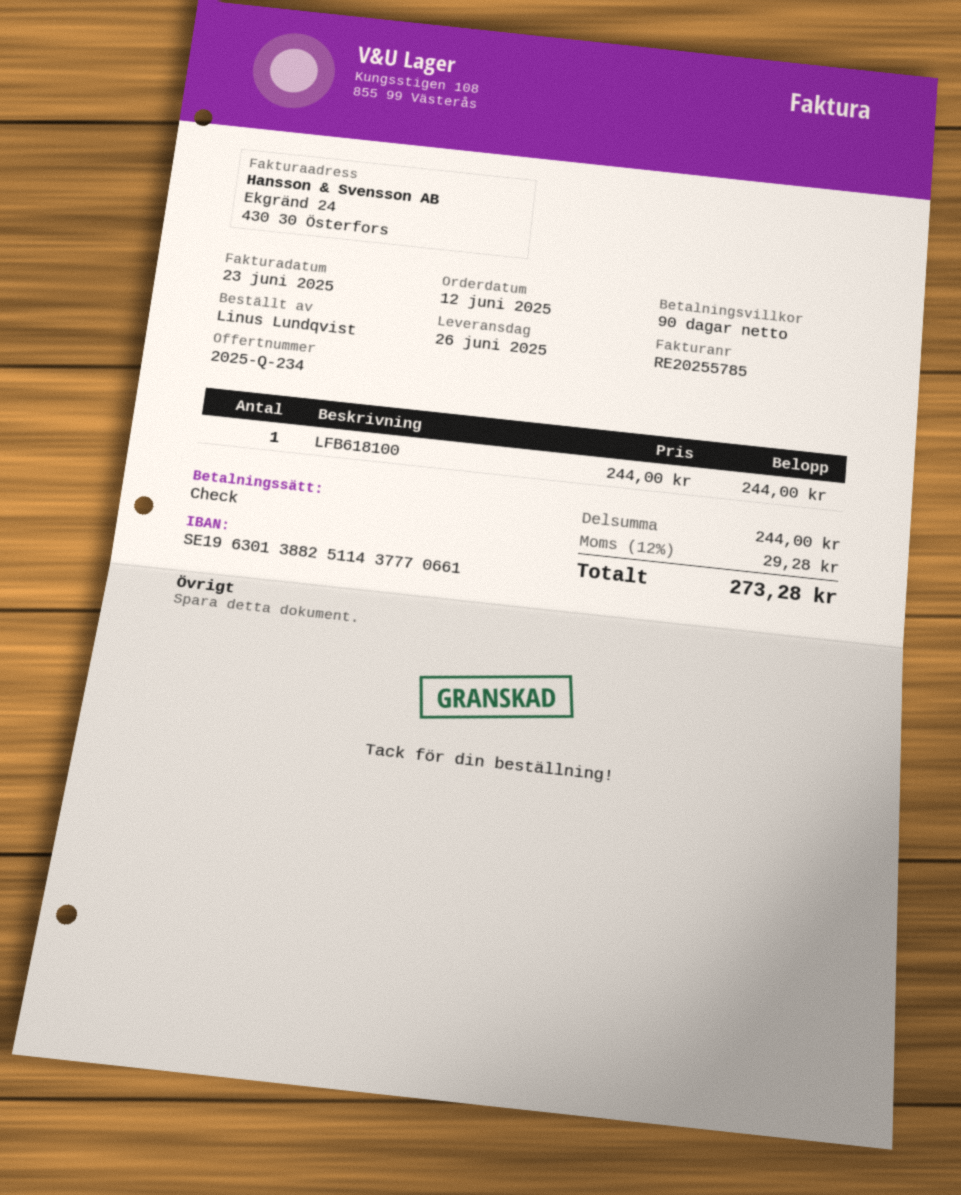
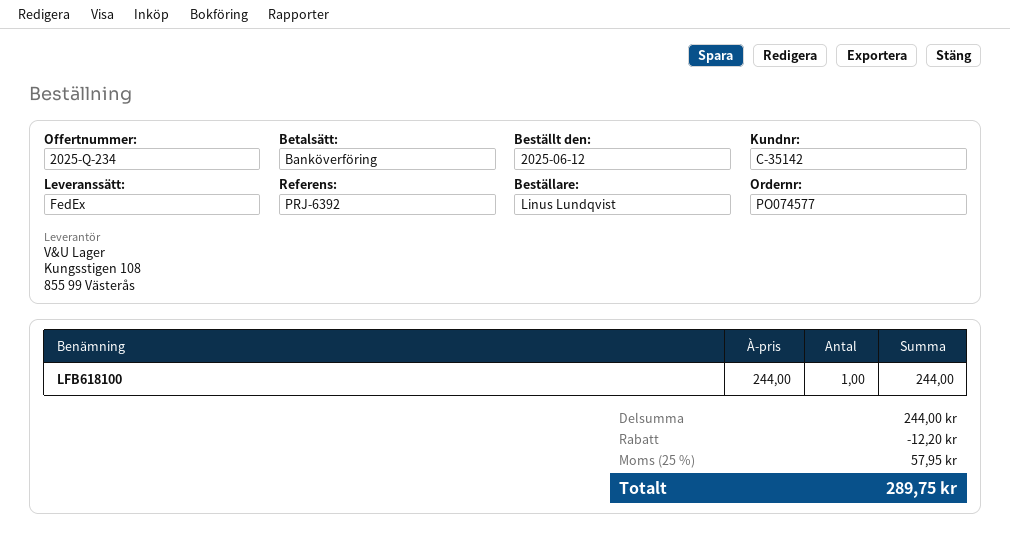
payment method: cheque -> bank transfer
discount: none -> 12.20
tax: 12% = 29.28 -> 25% = 57.95
total: 273.28 -> 289.75

